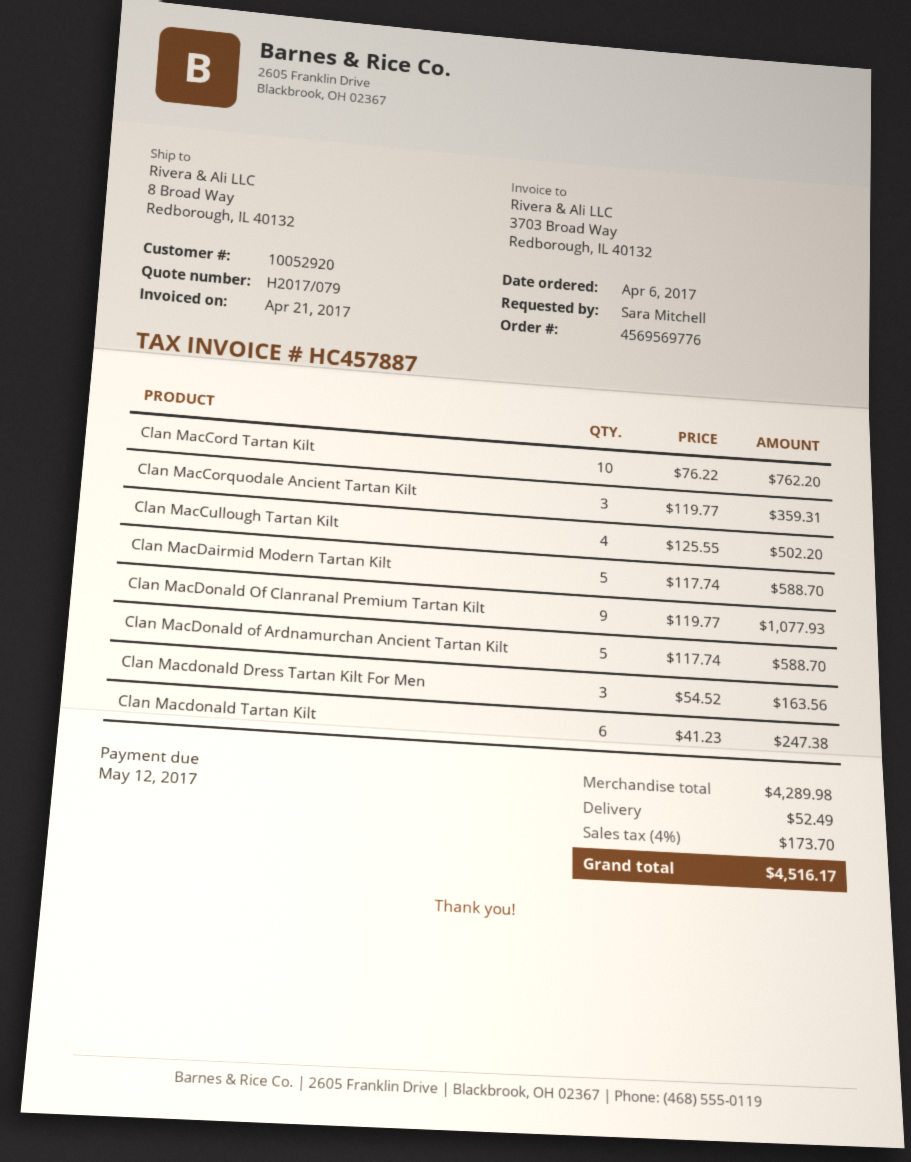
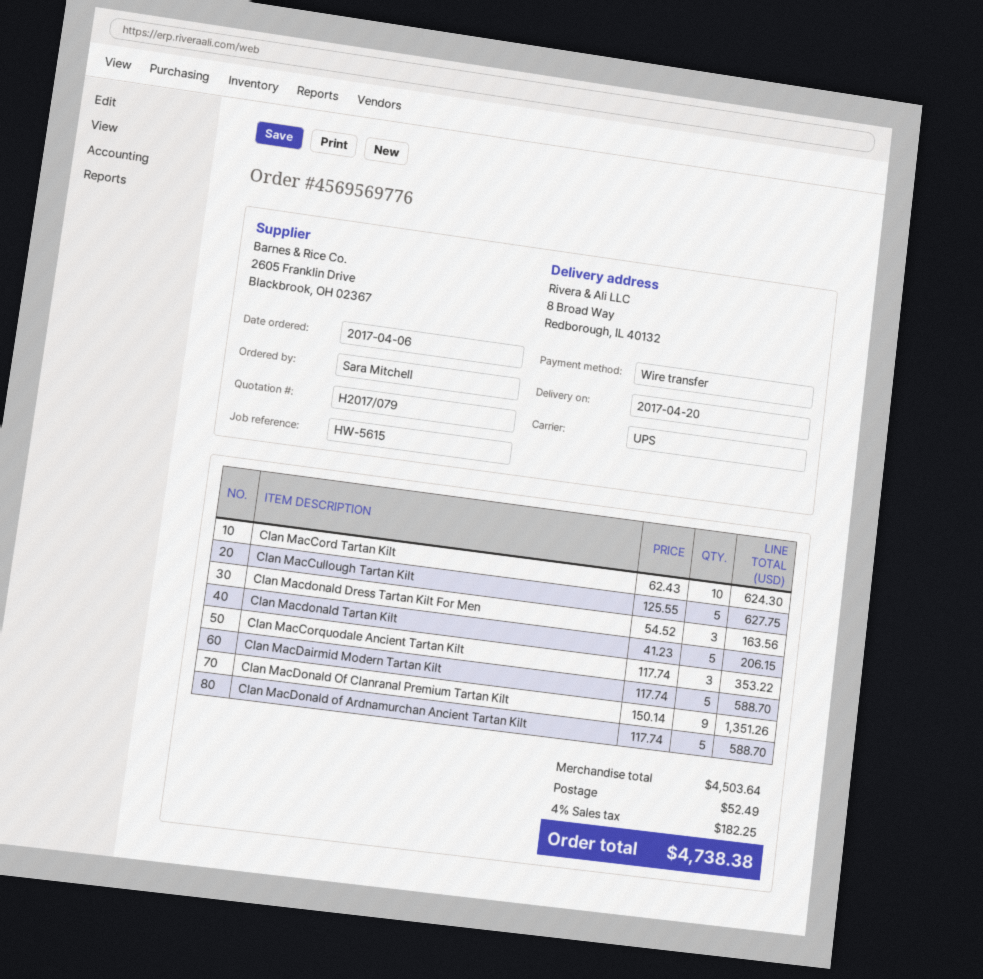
Clan MacCord Tartan Kilt: 10 x 76.22 = 762.20 -> 10 x 62.43 = 624.30
Clan MacCorquodale Ancient Tartan Kilt: 3 x 119.77 = 359.31 -> 3 x 117.74 = 353.22
Clan MacCullough Tartan Kilt: 4 x 125.55 = 502.20 -> 5 x 125.55 = 627.75
Clan MacDonald Of Clanranal Premium Tartan Kilt: 9 x 119.77 = 1077.93 -> 9 x 150.14 = 1351.26
Clan Macdonald Tartan Kilt: 6 x 41.23 = 247.38 -> 5 x 41.23 = 206.15
subtotal: 4289.98 -> 4503.64
tax: 4% = 173.70 -> 4% = 182.25
total: 4516.17 -> 4738.38

